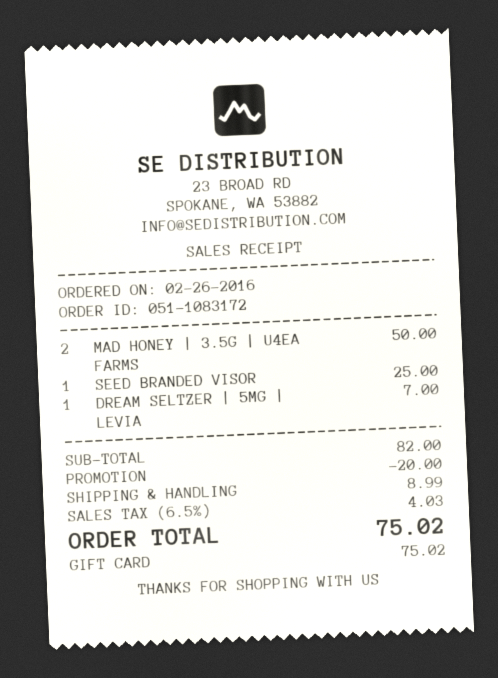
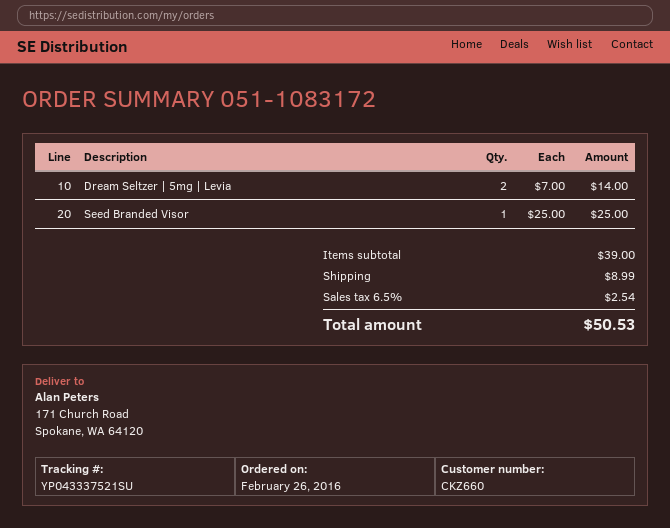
MAD HONEY | 3.5G | U4EA FARMS: 2 for 50.00 -> none
DREAM SELTZER | 5MG | LEVIA: 1 for 7.00 -> 2 for 14.00
subtotal: 82.00 -> 39.00
discount: 20.00 -> none
tax: 6.5% = 4.03 -> 6.5% = 2.54
total: 75.02 -> 50.53

